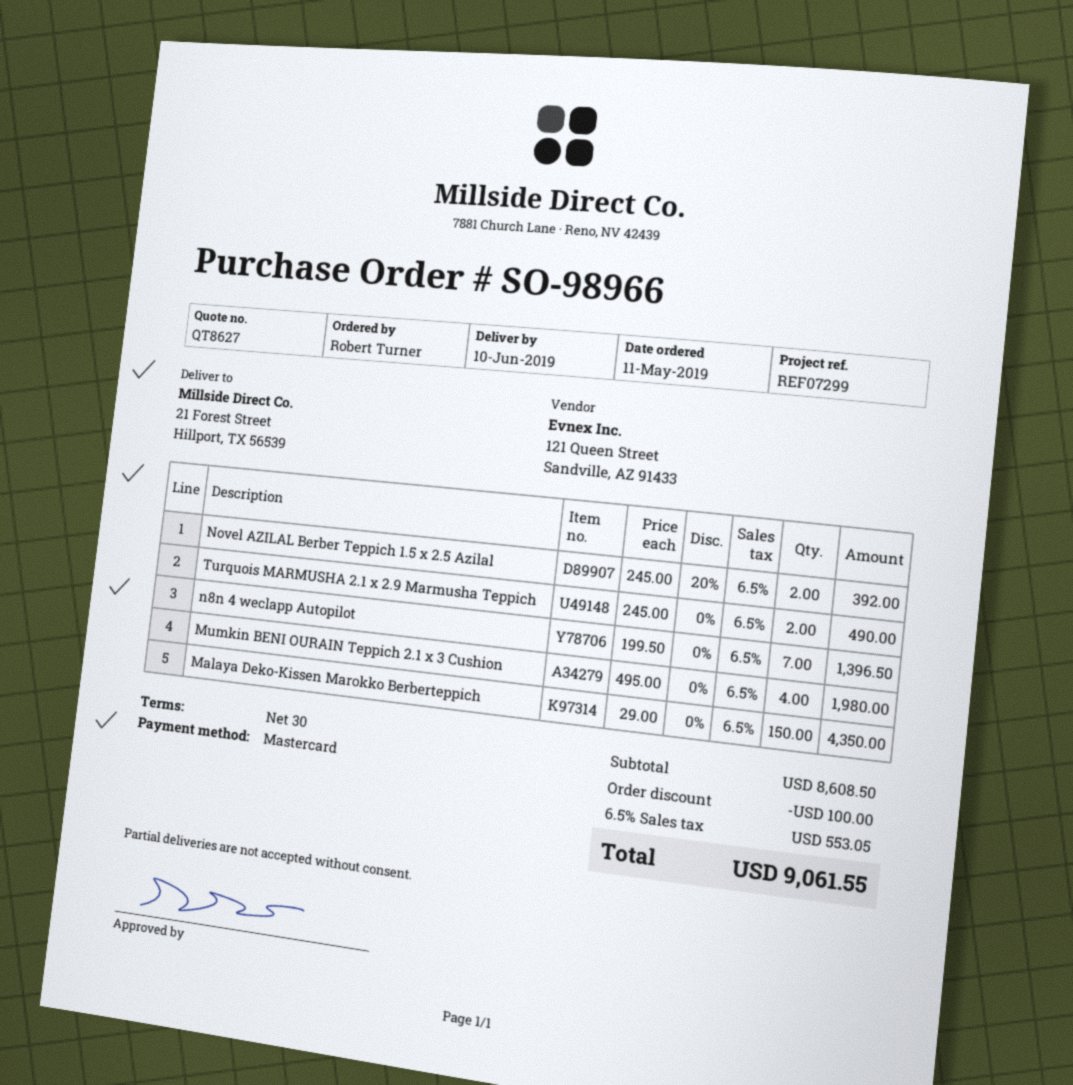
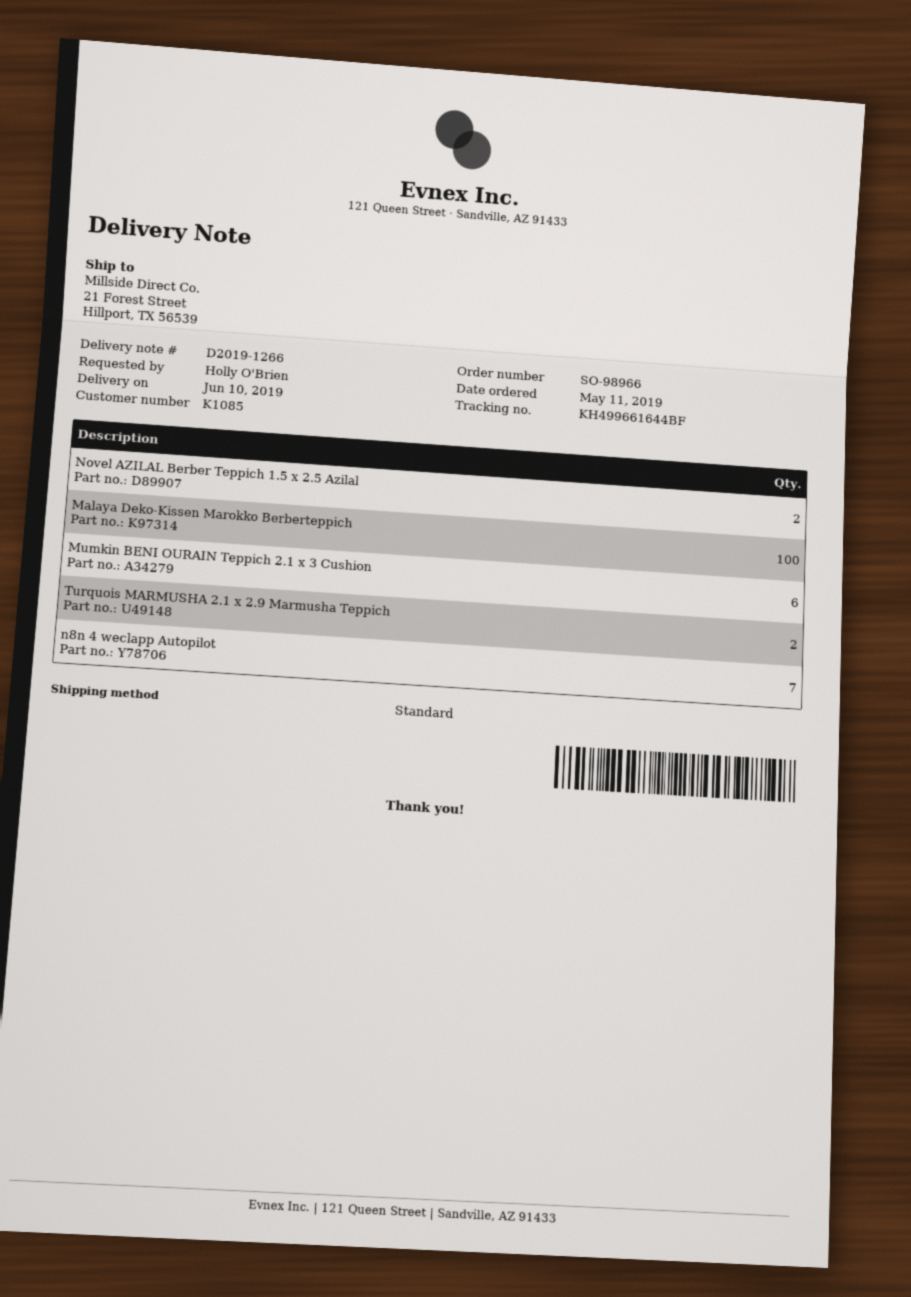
ordered by: Robert Turner -> Holly O'Brien
Mumkin BENI OURAIN Teppich 2.1 x 3 Cushion: 4 -> 6
Malaya Deko-Kissen Marokko Berberteppich: 150 -> 100

